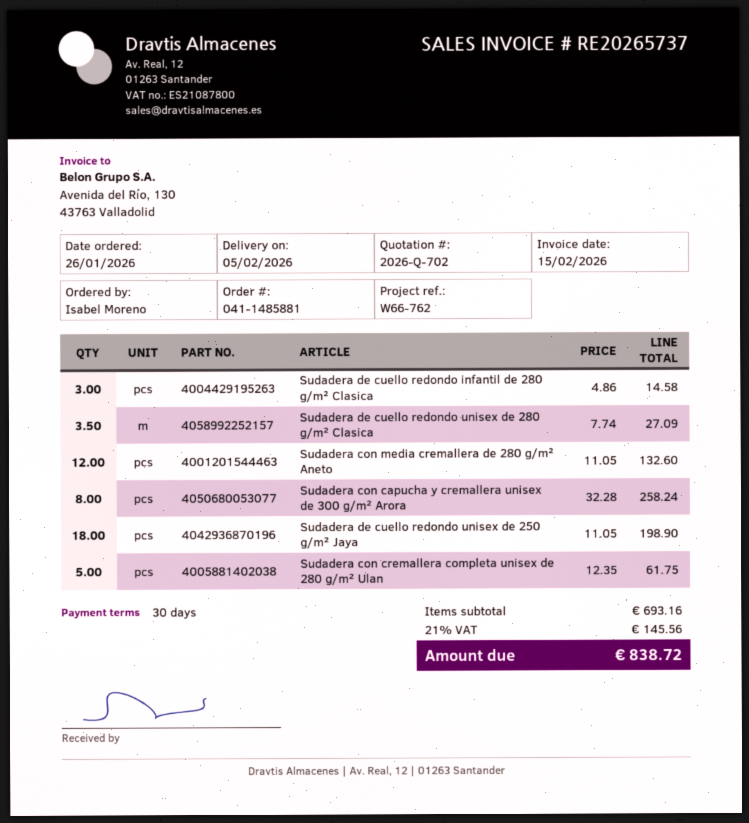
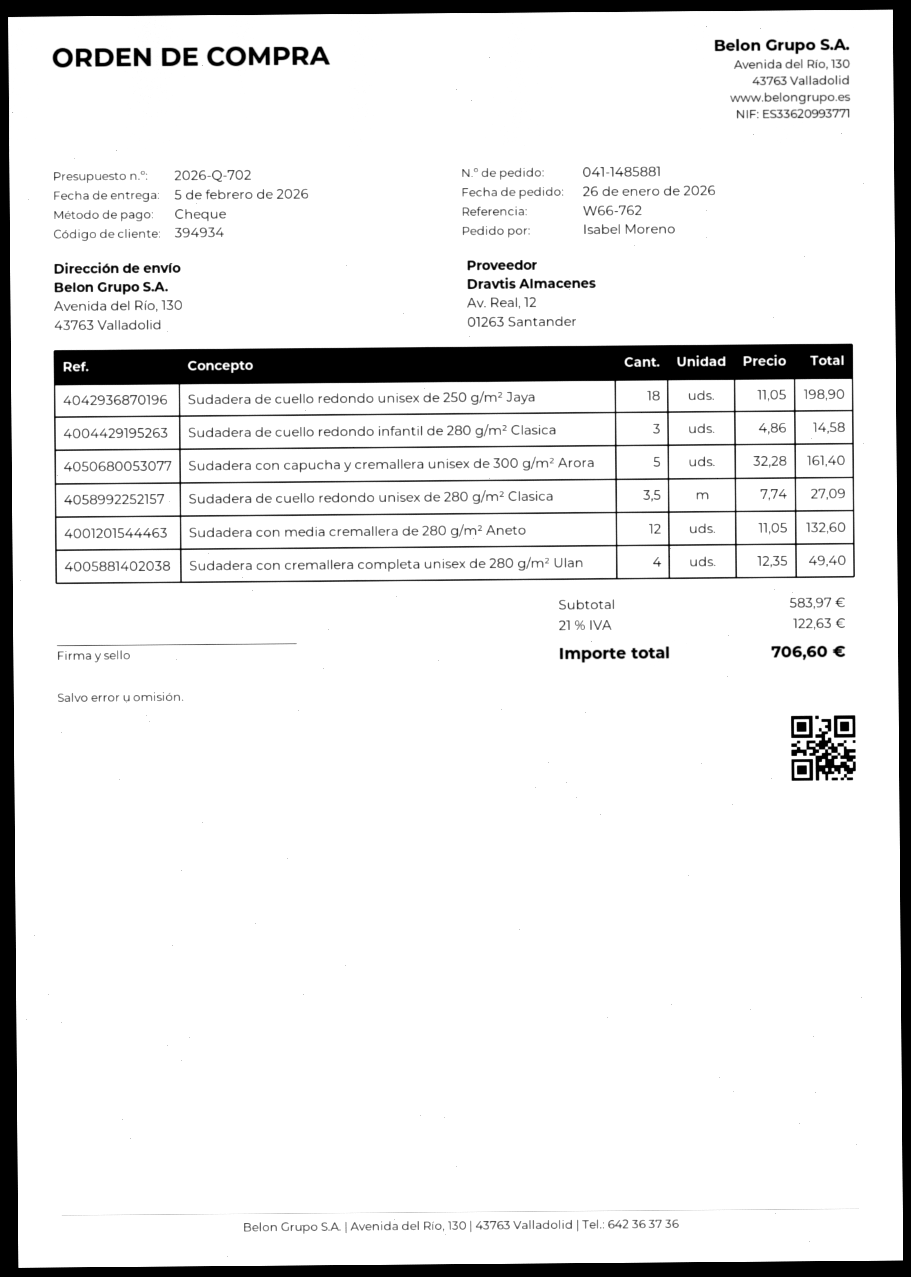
Sudadera con capucha y cremallera unisex de 300 g/m² Arora: 8 x 32.28 = 258.24 -> 5 x 32.28 = 161.40
Sudadera con cremallera completa unisex de 280 g/m² Ulan: 5 x 12.35 = 61.75 -> 4 x 12.35 = 49.40
subtotal: 693.16 -> 583.97
tax: 21% = 145.56 -> 21% = 122.63
total: 838.72 -> 706.60

